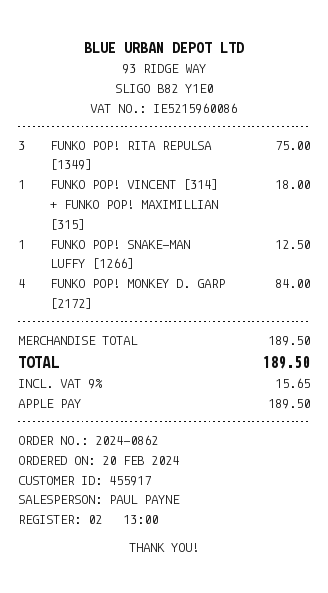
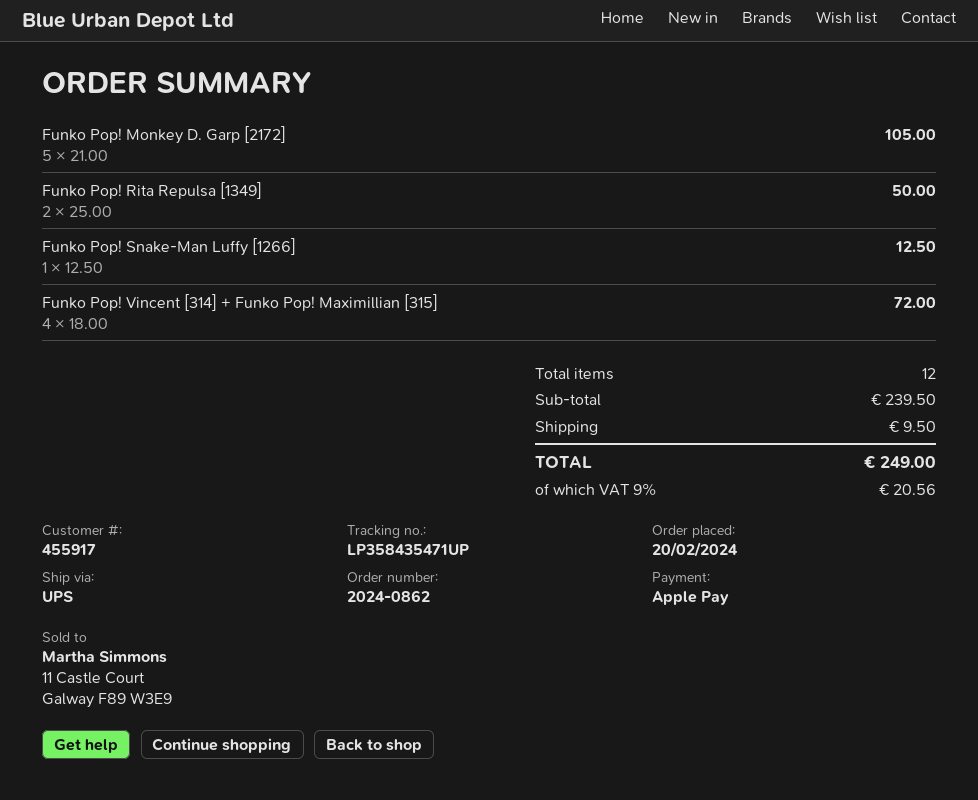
FUNKO POP! RITA REPULSA [1349]: 3 for 75.00 -> 2 for 50.00
FUNKO POP! VINCENT [314] + FUNKO POP! MAXIMILLIAN [315]: 1 for 18.00 -> 4 for 72.00
FUNKO POP! MONKEY D. GARP [2172]: 4 for 84.00 -> 5 for 105.00
subtotal: 189.50 -> 239.50
shipping: none -> 9.50
tax: 9% = 15.65 -> 9% = 20.56
total: 189.50 -> 249.00

